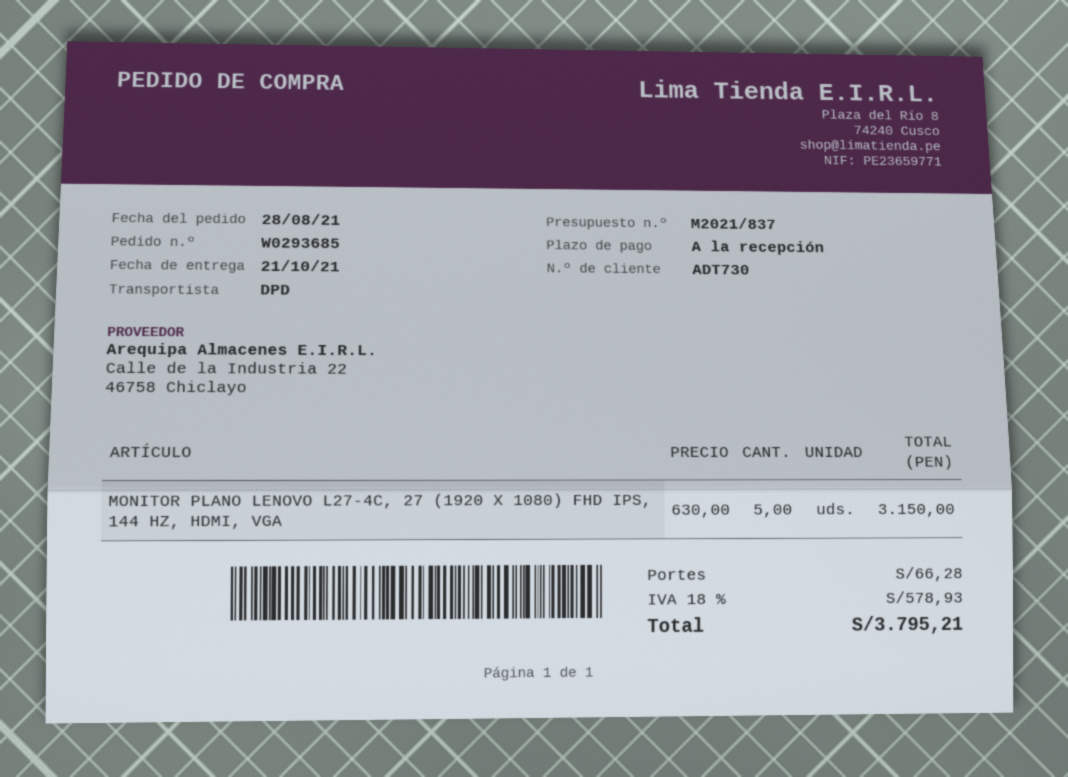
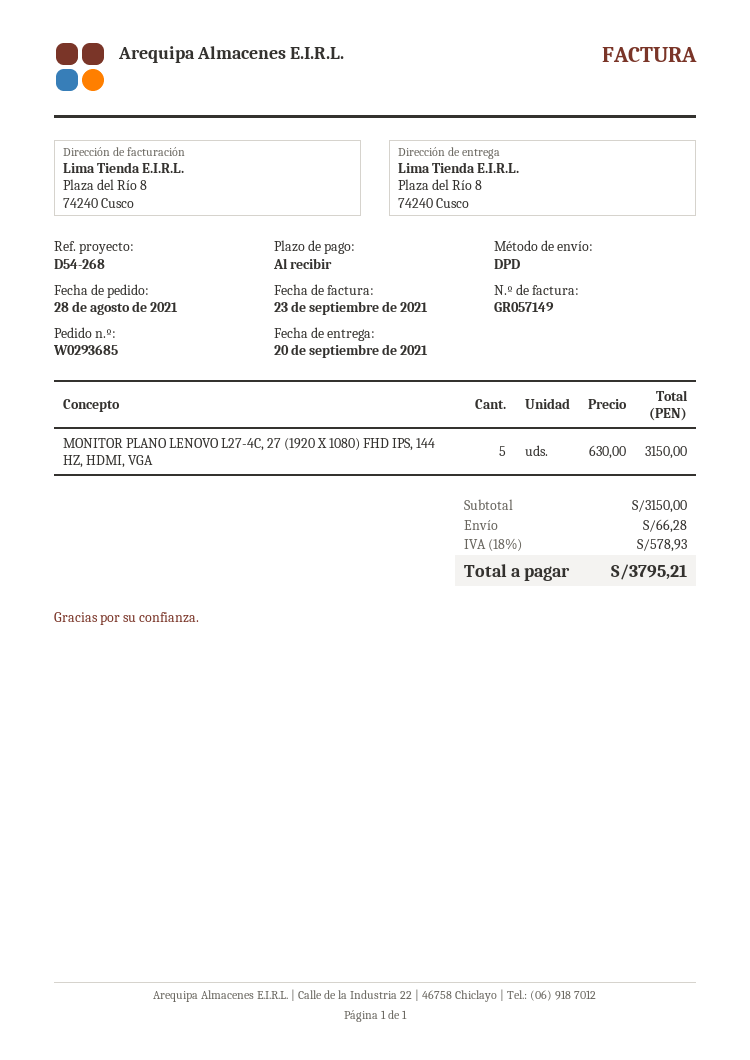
delivery date: 2021-10-21 -> 2021-09-20

